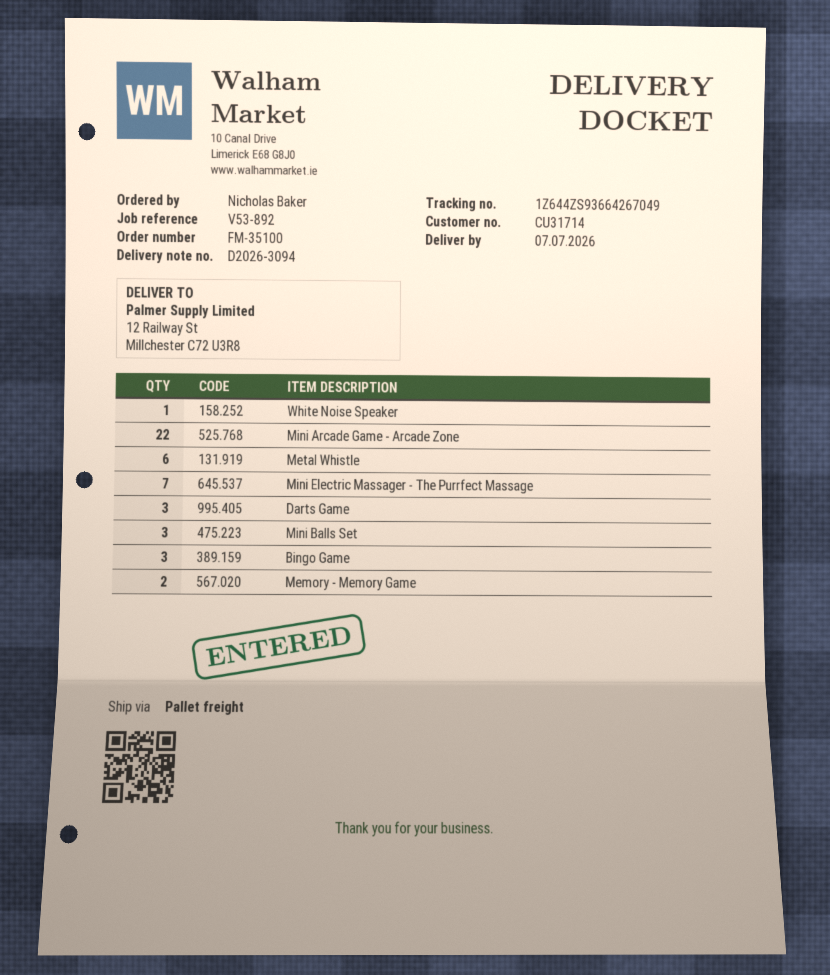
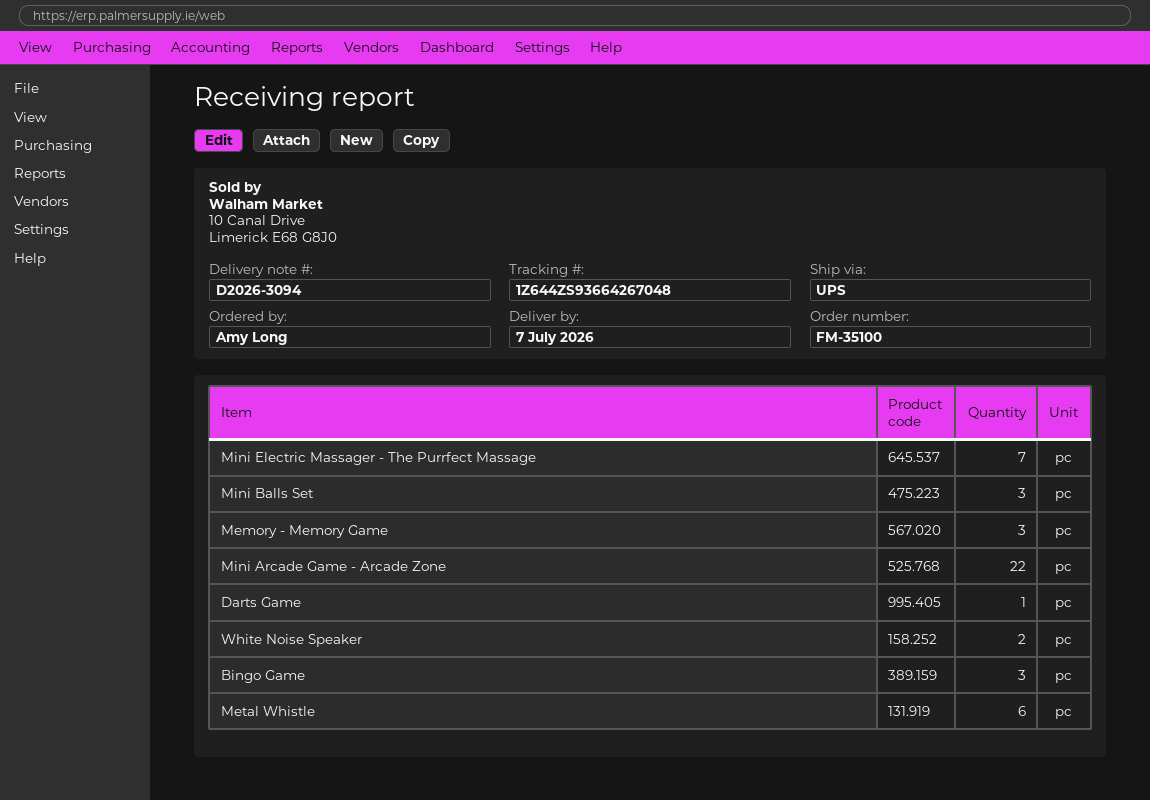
ordered by: Nicholas Baker -> Amy Long
shipping method: pallet freight -> UPS
tracking number: 1Z644ZS93664267049 -> 1Z644ZS93664267048
White Noise Speaker: 1 -> 2
Darts Game: 3 -> 1
Memory - Memory Game: 2 -> 3

